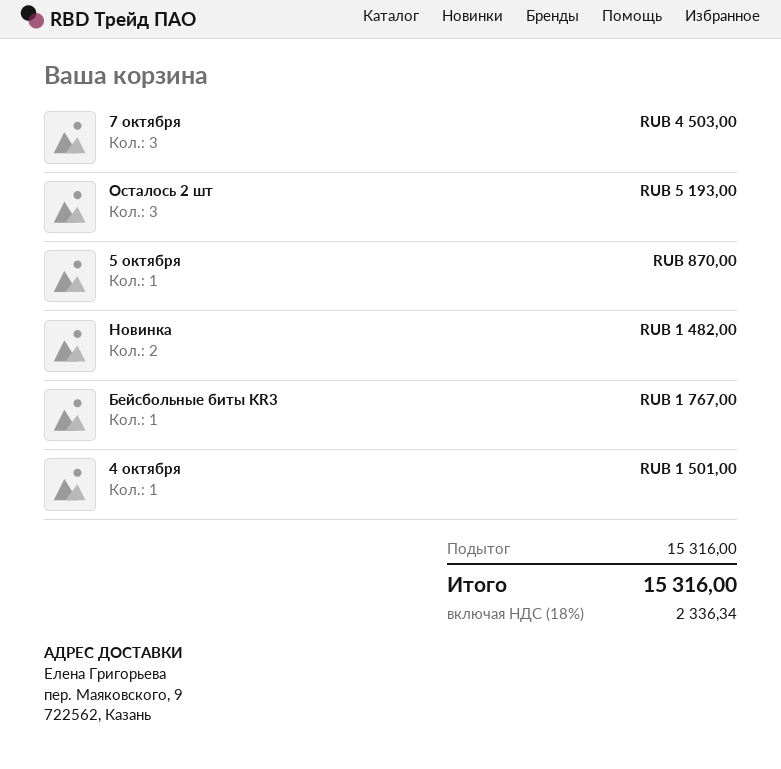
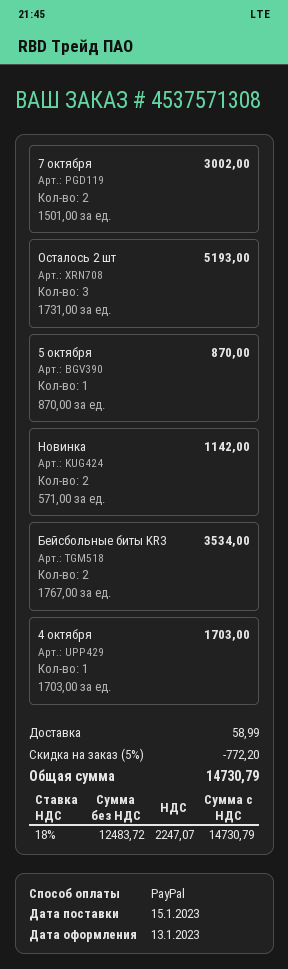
7 октября: 3 for 4503.00 -> 2 for 3002.00
Новинка: 2 for 1482.00 -> 2 for 1142.00
Бейсбольные биты KR3: 1 for 1767.00 -> 2 for 3534.00
4 октября: 1 for 1501.00 -> 1 for 1703.00
discount: none -> 5% = 772.20
shipping: none -> 58.99
tax: 18% = 2336.34 -> 18% = 2247.07
total: 15316.00 -> 14730.79

